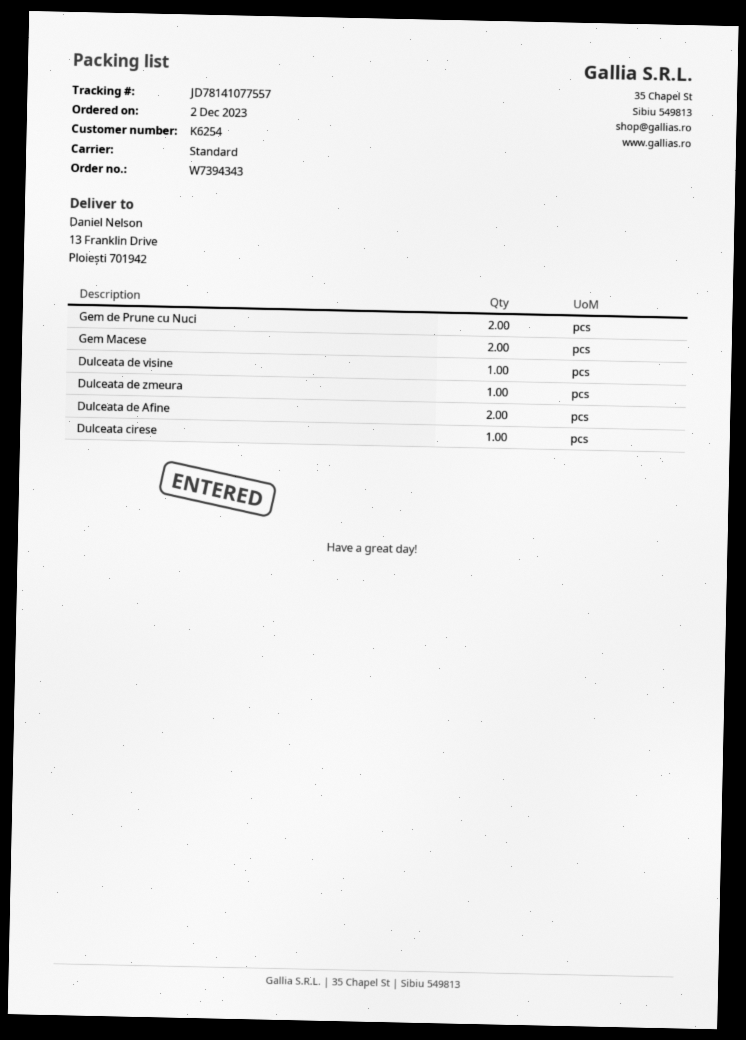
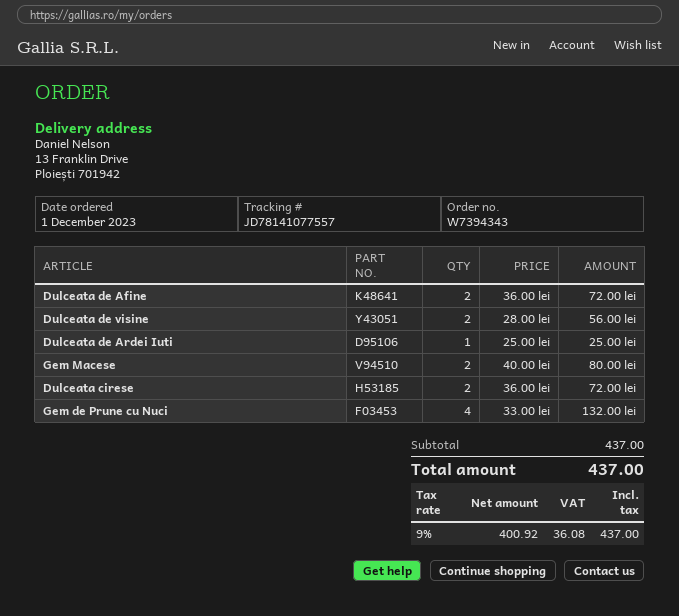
order date: 2023-12-02 -> 2023-12-01
Gem de Prune cu Nuci: 2 -> 4
Dulceata de visine: 1 -> 2
Dulceata de zmeura: 1 -> none
Dulceata cirese: 1 -> 2
Dulceata de Ardei Iuti: none -> 1

